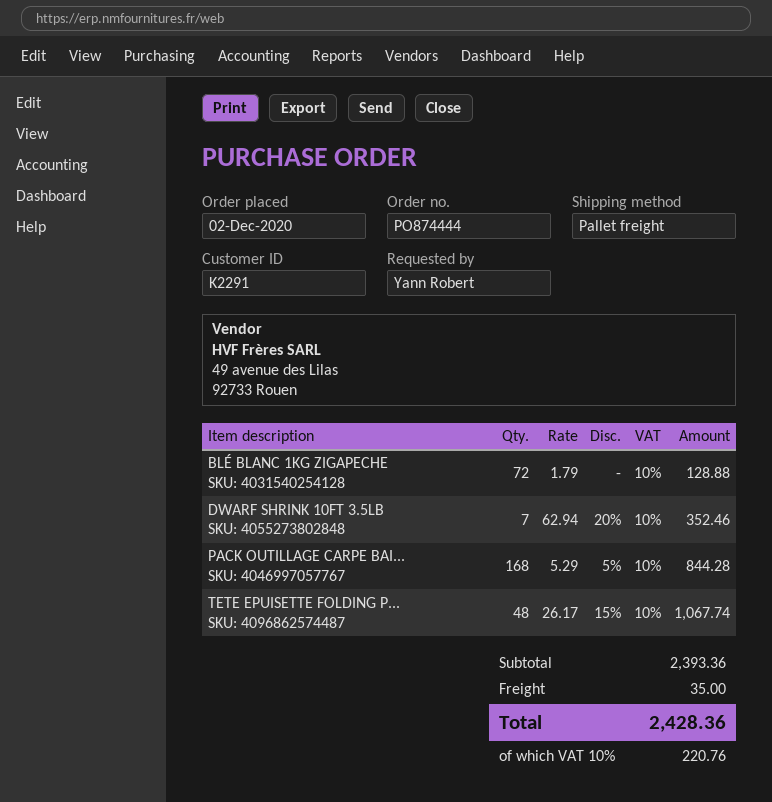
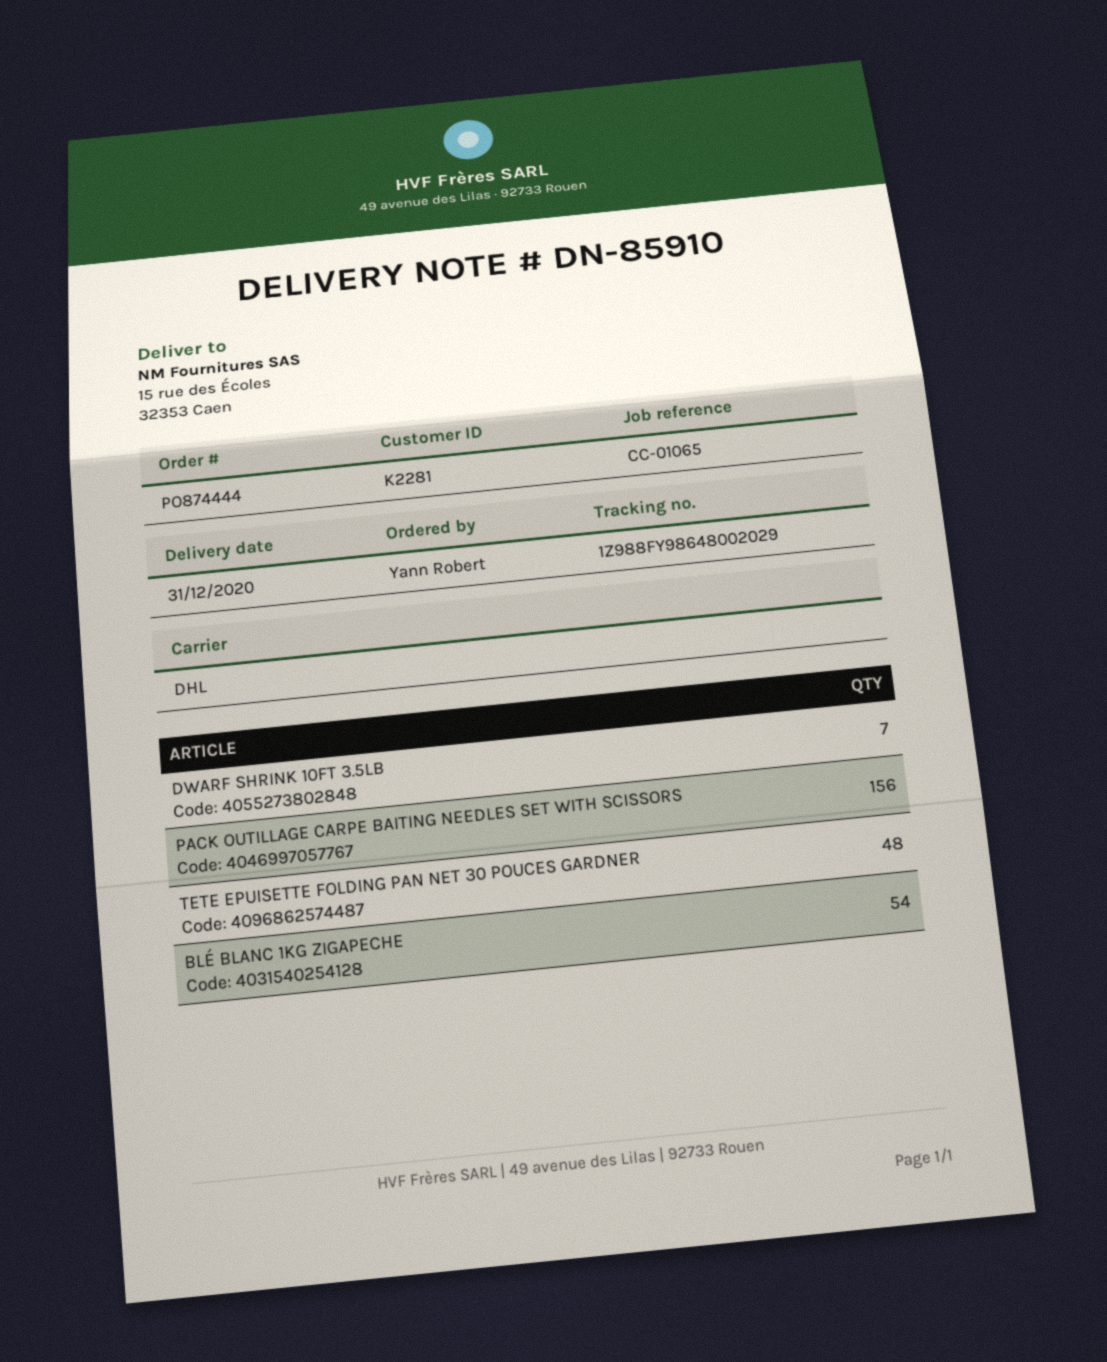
customer number: K2291 -> K2281
shipping method: pallet freight -> DHL
BLÉ BLANC 1KG ZIGAPECHE: 72 -> 54
PACK OUTILLAGE CARPE BAI...: 168 -> 156

